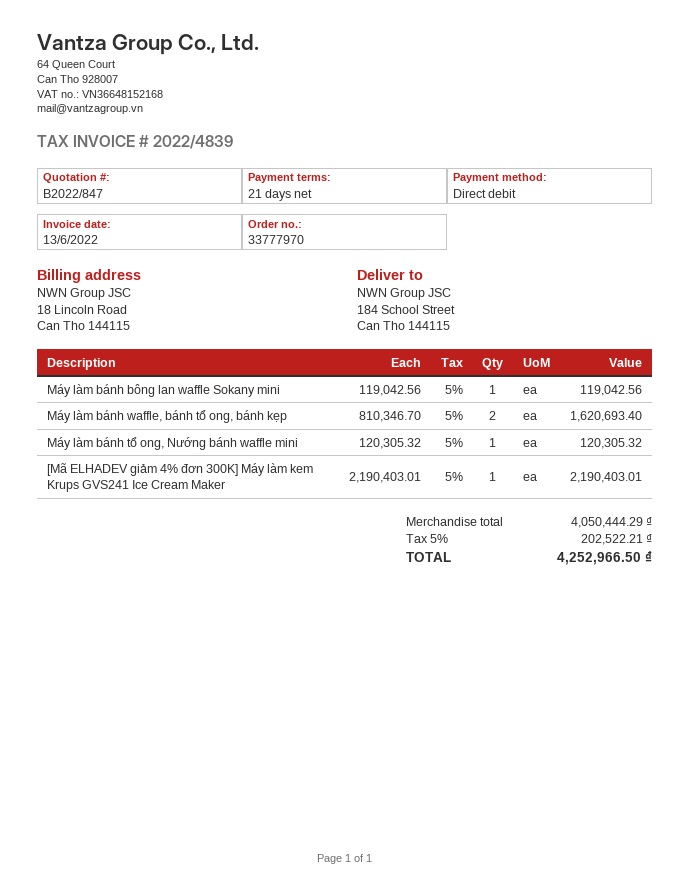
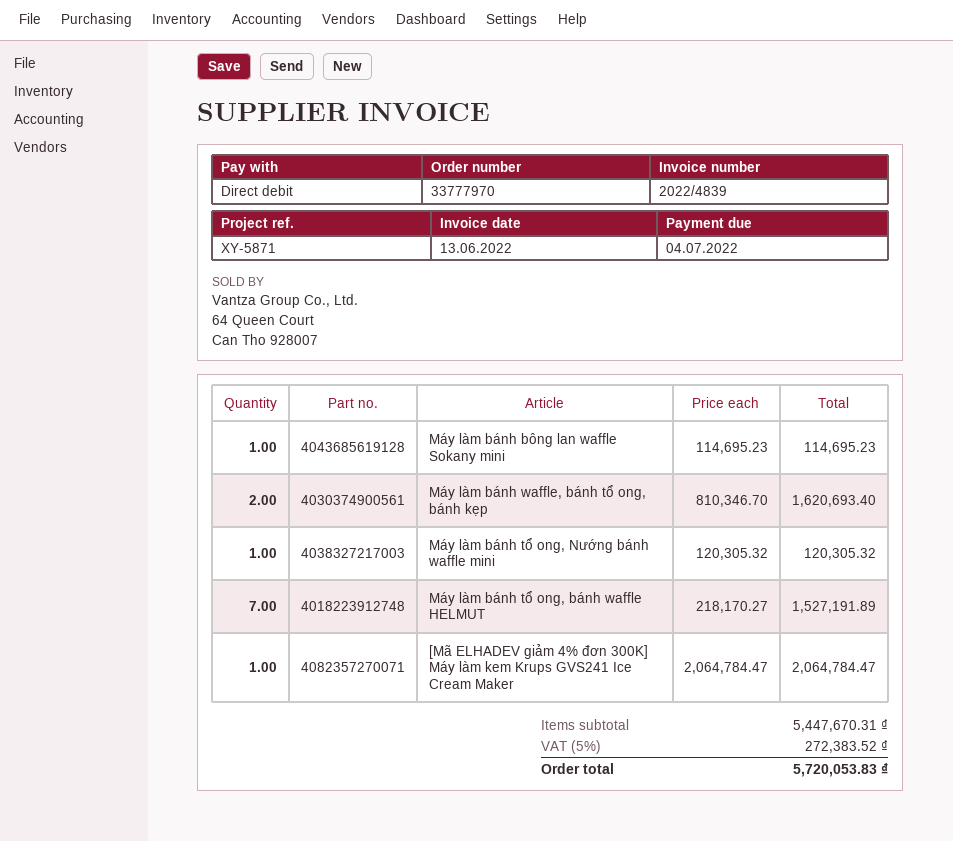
Máy làm bánh bông lan waffle Sokany mini: 1 x 119042.56 = 119042.56 -> 1 x 114695.23 = 114695.23
[Mã ELHADEV giảm 4% đơn 300K] Máy làm kem Krups GVS241 Ice Cream Maker: 1 x 2190403.01 = 2190403.01 -> 1 x 2064784.47 = 2064784.47
Máy làm bánh tổ ong, bánh waffle HELMUT: none -> 7 x 218170.27 = 1527191.89
subtotal: 4050444.29 -> 5447670.31
tax: 5% = 202522.21 -> 5% = 272383.52
total: 4252966.50 -> 5720053.83

